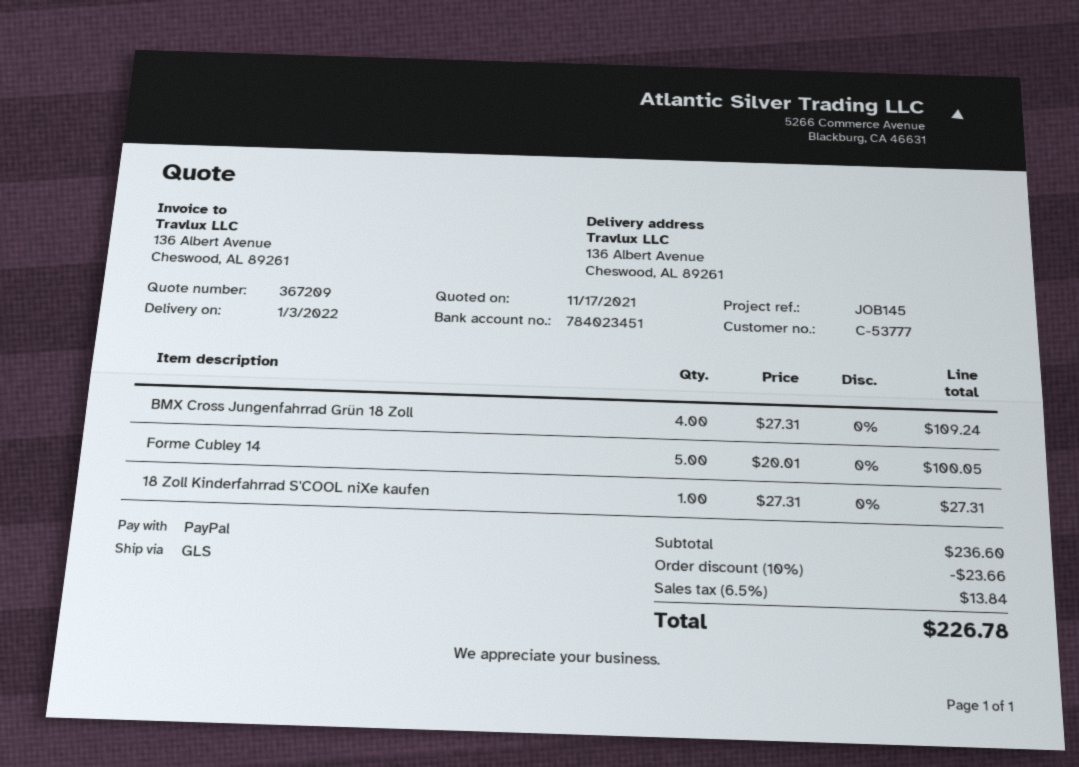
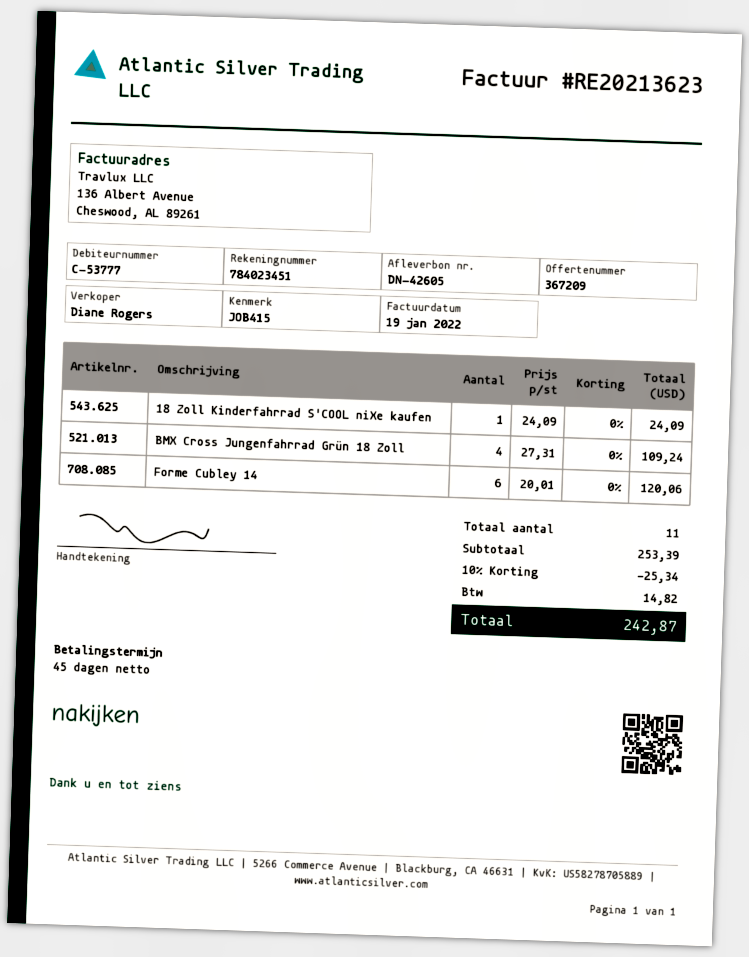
reference: JOB145 -> JOB415
Forme Cubley 14: 5 x 20.01 = 100.05 -> 6 x 20.01 = 120.06
18 Zoll Kinderfahrrad S'COOL niXe kaufen: 1 x 27.31 = 27.31 -> 1 x 24.09 = 24.09
subtotal: 236.60 -> 253.39
discount: 10% = 23.66 -> 10% = 25.34
tax: 13.84 -> 14.82
total: 226.78 -> 242.87

